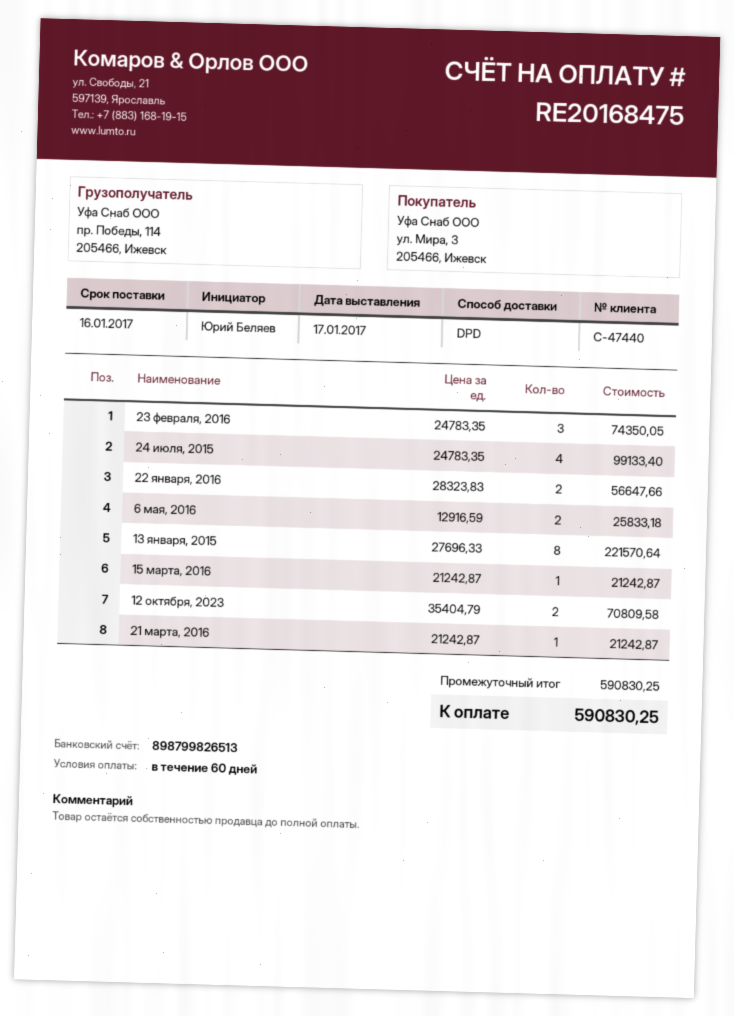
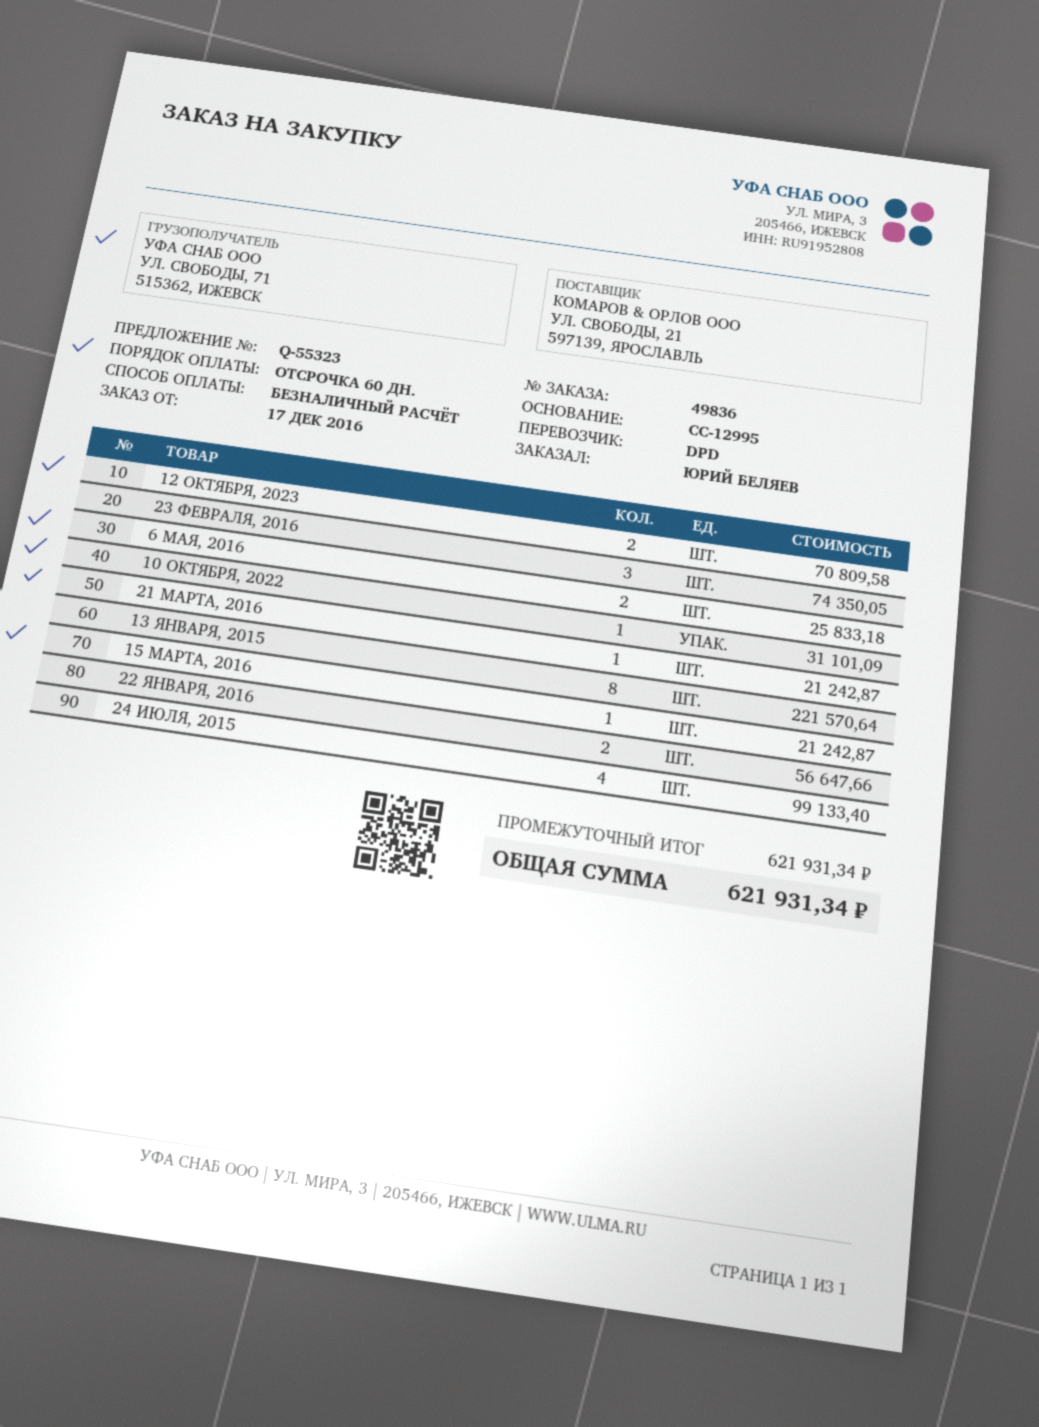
ship to: пр. Победы, 114, 205466, Ижевск -> УЛ. СВОБОДЫ, 71, 515362, ИЖЕВСК
10 ОКТЯБРЯ, 2022: none -> 1 for 31101.09
subtotal: 590830.25 -> 621931.34
total: 590830.25 -> 621931.34

